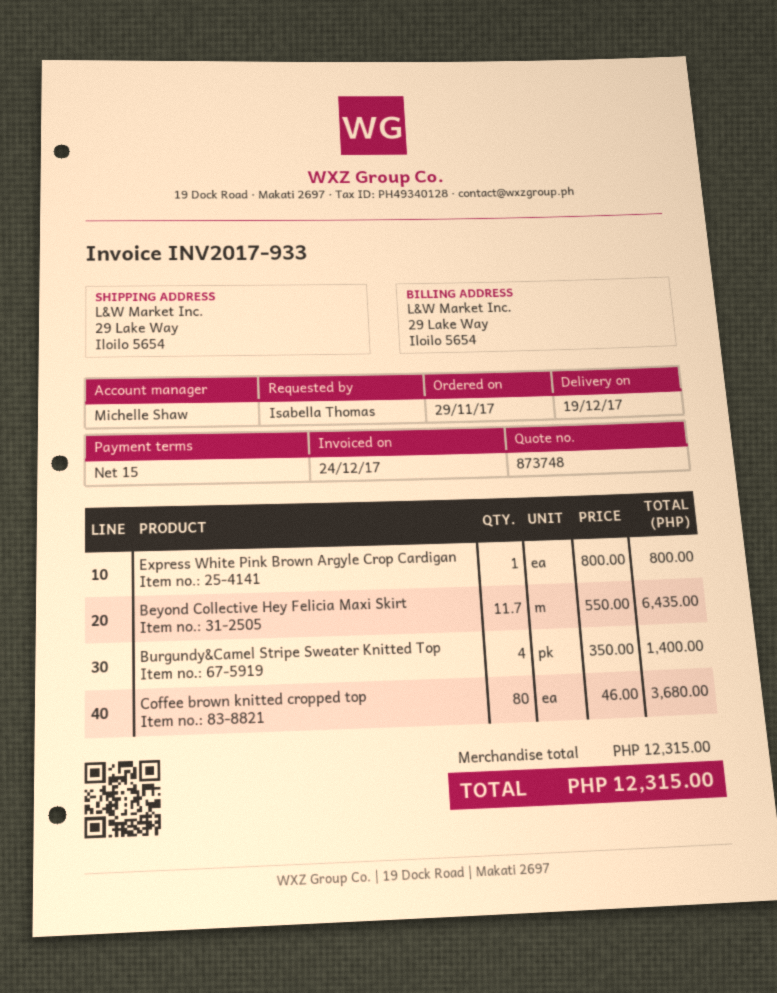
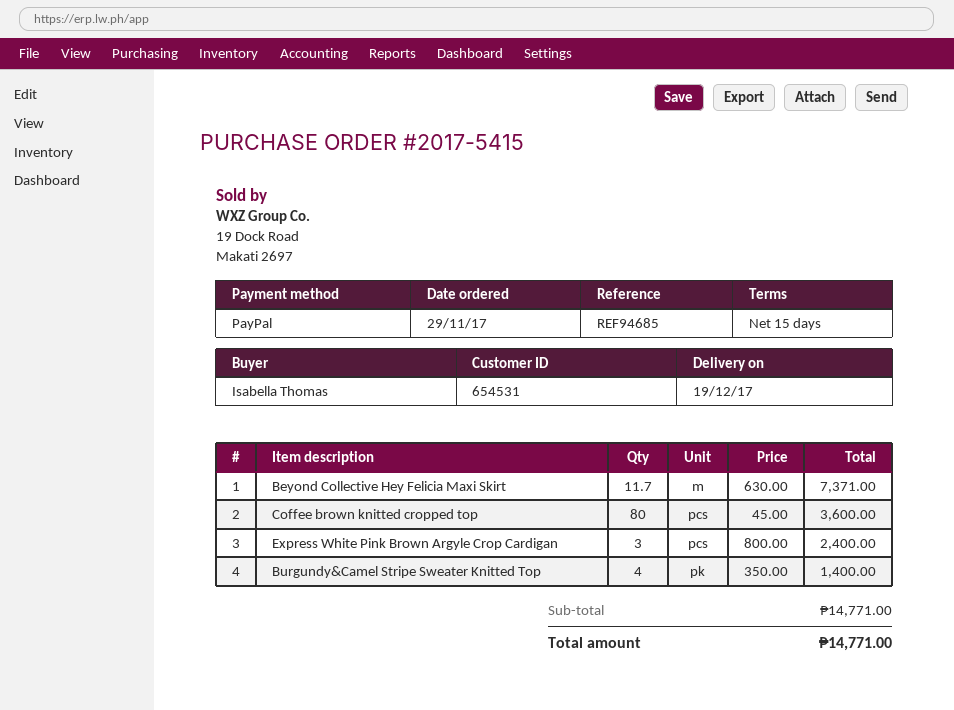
Express White Pink Brown Argyle Crop Cardigan: 1 x 800.00 = 800.00 -> 3 x 800.00 = 2400.00
Beyond Collective Hey Felicia Maxi Skirt: 11.7 x 550.00 = 6435.00 -> 11.7 x 630.00 = 7371.00
Coffee brown knitted cropped top: 80 x 46.00 = 3680.00 -> 80 x 45.00 = 3600.00
subtotal: 12315.00 -> 14771.00
total: 12315.00 -> 14771.00

